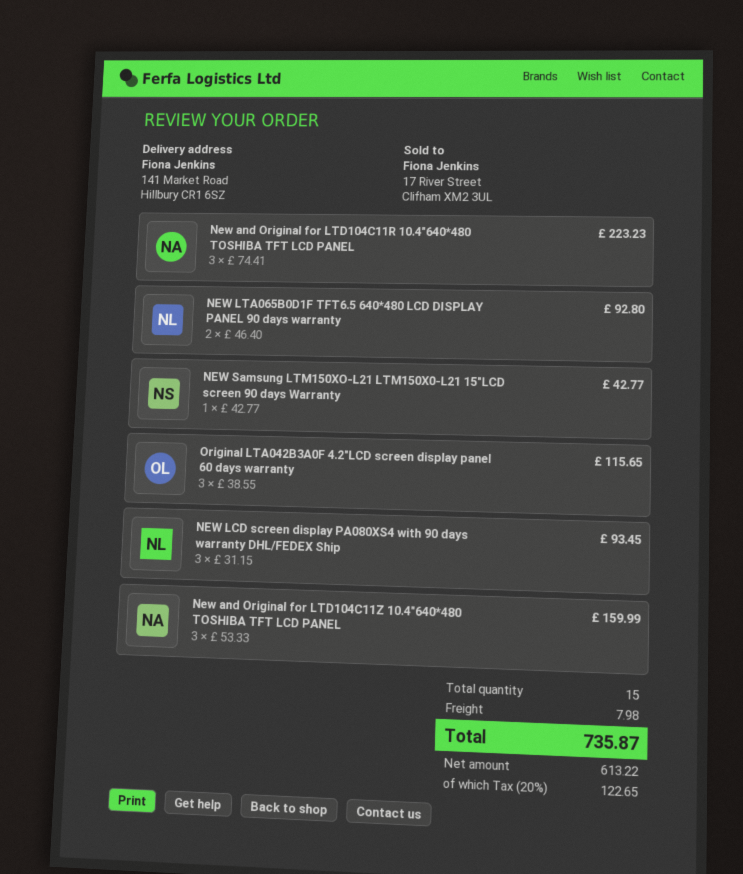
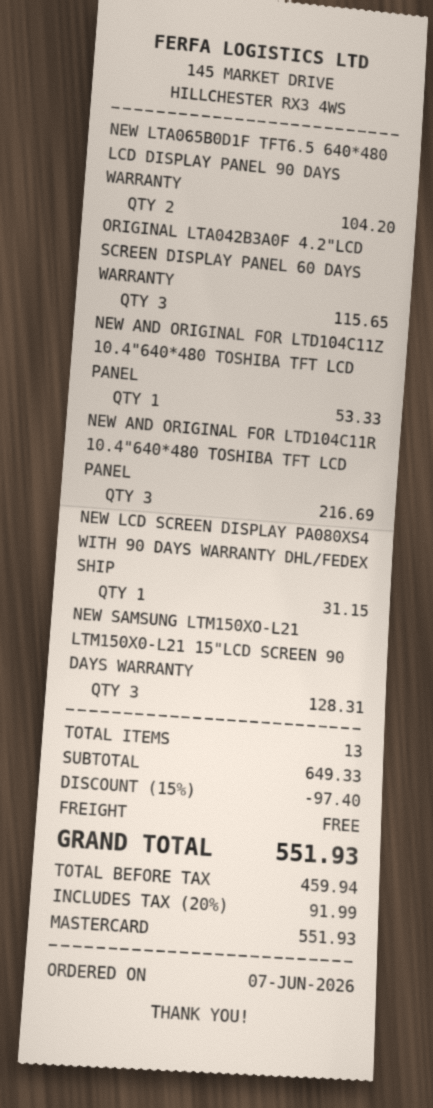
New and Original for LTD104C11R 10.4"640*480 TOSHIBA TFT LCD PANEL: 3 for 223.23 -> 3 for 216.69
NEW LTA065B0D1F TFT6.5 640*480 LCD DISPLAY PANEL 90 days warranty: 2 for 92.80 -> 2 for 104.20
NEW Samsung LTM150XO-L21 LTM150X0-L21 15"LCD screen 90 days Warranty: 1 for 42.77 -> 3 for 128.31
NEW LCD screen display PA080XS4 with 90 days warranty DHL/FEDEX Ship: 3 for 93.45 -> 1 for 31.15
New and Original for LTD104C11Z 10.4"640*480 TOSHIBA TFT LCD PANEL: 3 for 159.99 -> 1 for 53.33
total quantity: 15 -> 13
discount: none -> 15% = 97.40
shipping: 7.98 -> 0.00
net: 613.22 -> 459.94
tax: 20% = 122.65 -> 20% = 91.99
total: 735.87 -> 551.93

